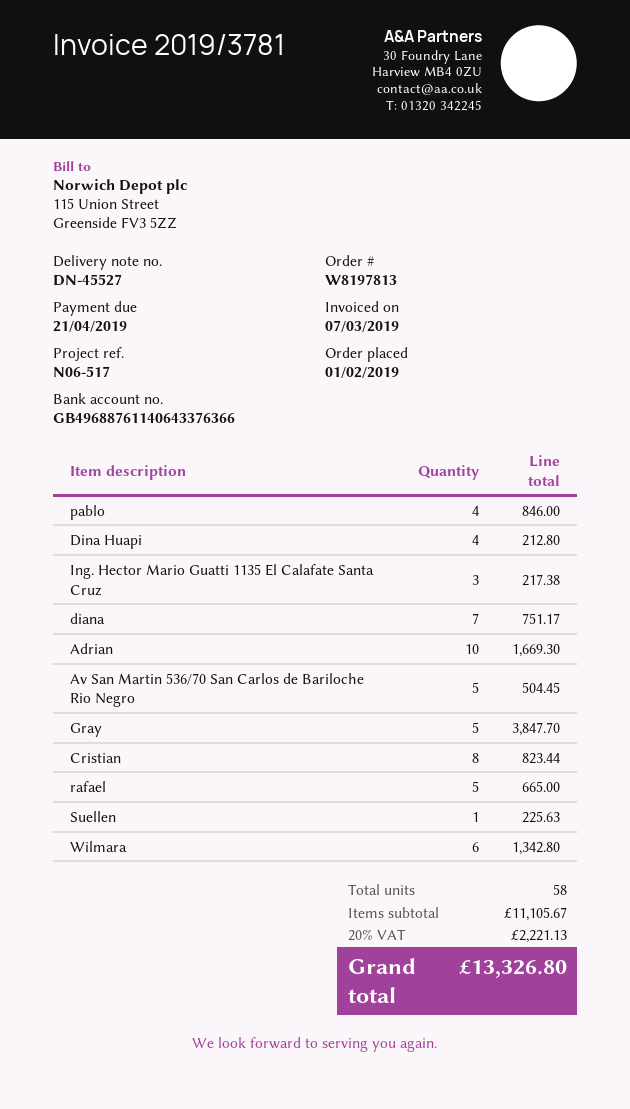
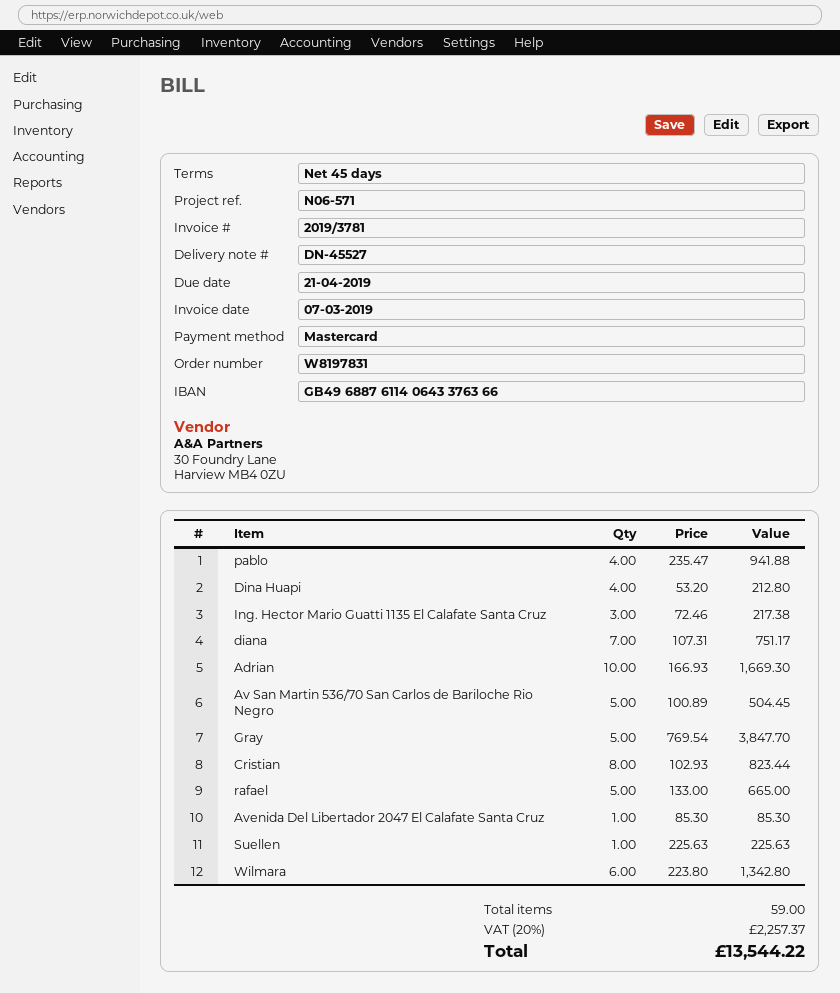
order number: W8197813 -> W8197831
reference: N06-517 -> N06-571
pablo: 4 for 846.00 -> 4 for 941.88
Avenida Del Libertador 2047 El Calafate Santa Cruz: none -> 1 for 85.30
total quantity: 58 -> 59
tax: 20% = 2221.13 -> 20% = 2257.37
total: 13326.80 -> 13544.22

